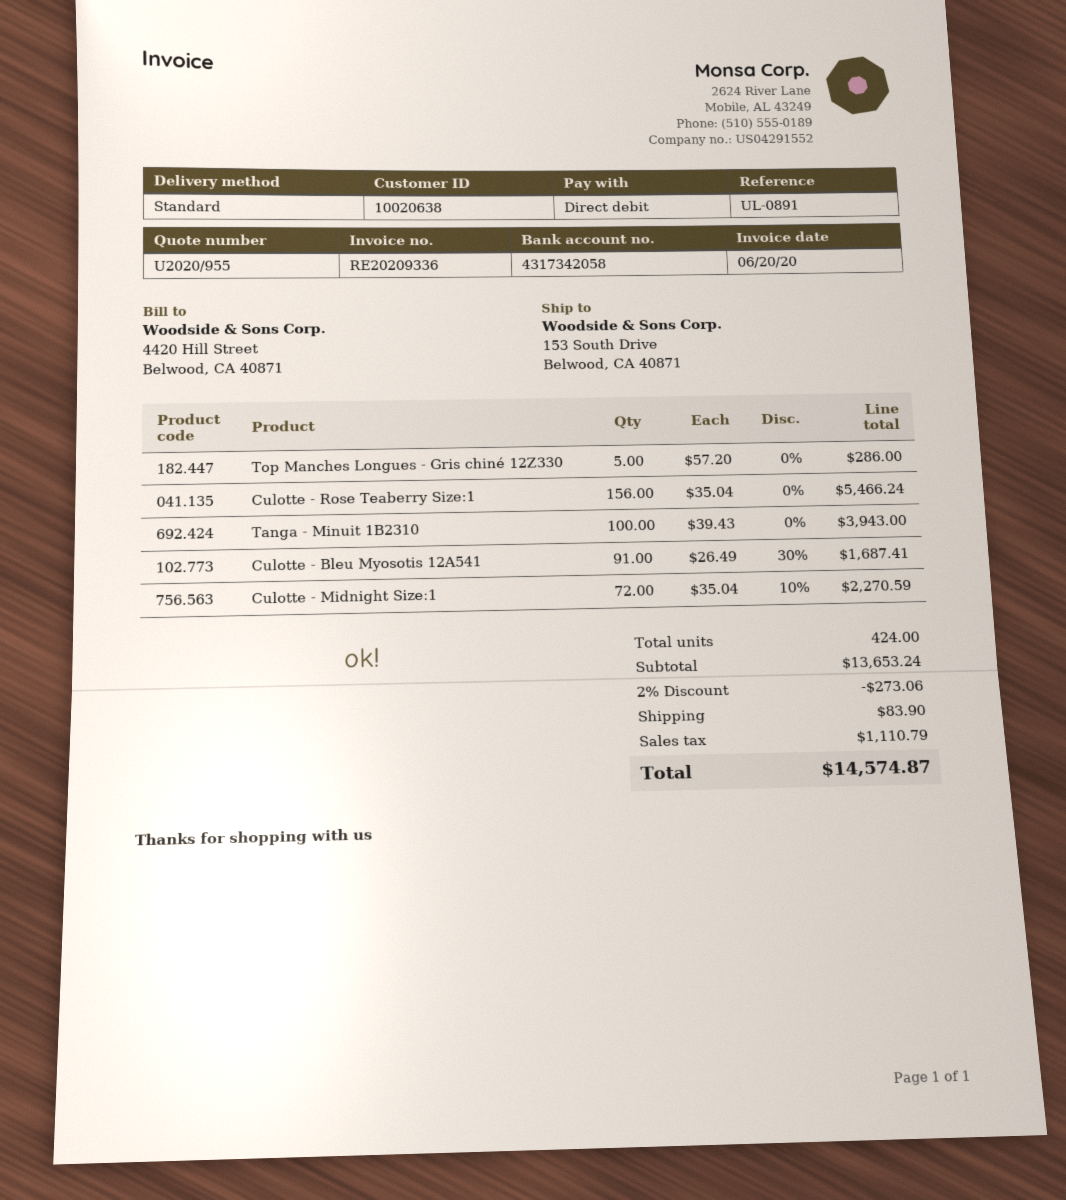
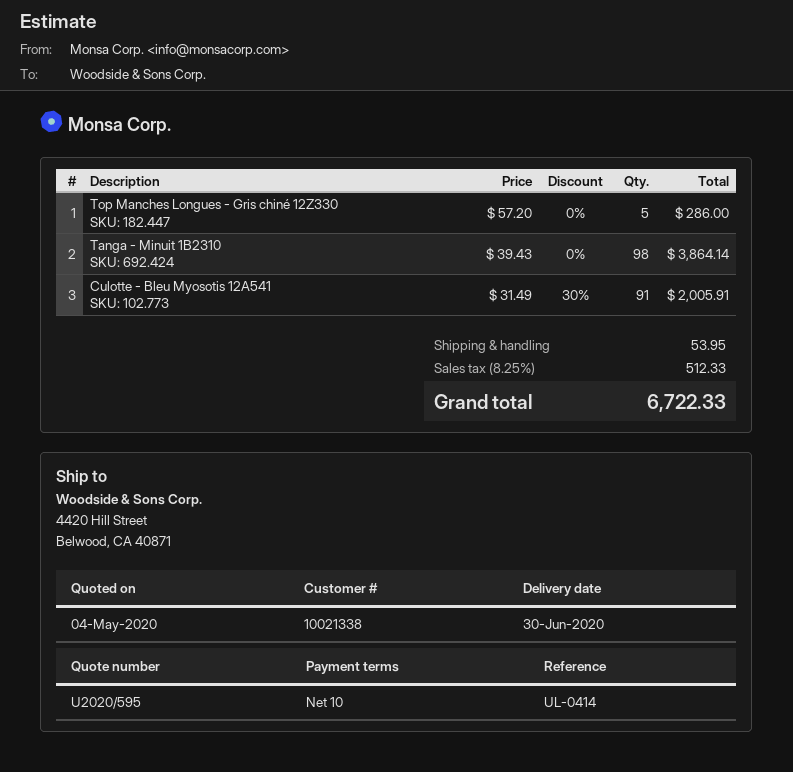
quote number: U2020/955 -> U2020/595
customer number: 10020638 -> 10021338
reference: UL-0891 -> UL-0414
ship to: 153 South Drive, Belwood, CA 40871 -> 4420 Hill Street, Belwood, CA 40871
Culotte - Rose Teaberry Size:1: 156 x 35.04 = 5466.24 -> none
Tanga - Minuit 1B2310: 100 x 39.43 = 3943.00 -> 98 x 39.43 = 3864.14
Culotte - Bleu Myosotis 12A541: 91 x 26.49 - 30% = 1687.41 -> 91 x 31.49 - 30% = 2005.91
Culotte - Midnight Size:1: 72 x 35.04 - 10% = 2270.59 -> none
discount: 2% = 273.06 -> none
shipping: 83.90 -> 53.95
tax: 1110.79 -> 512.33
total: 14574.87 -> 6722.33

